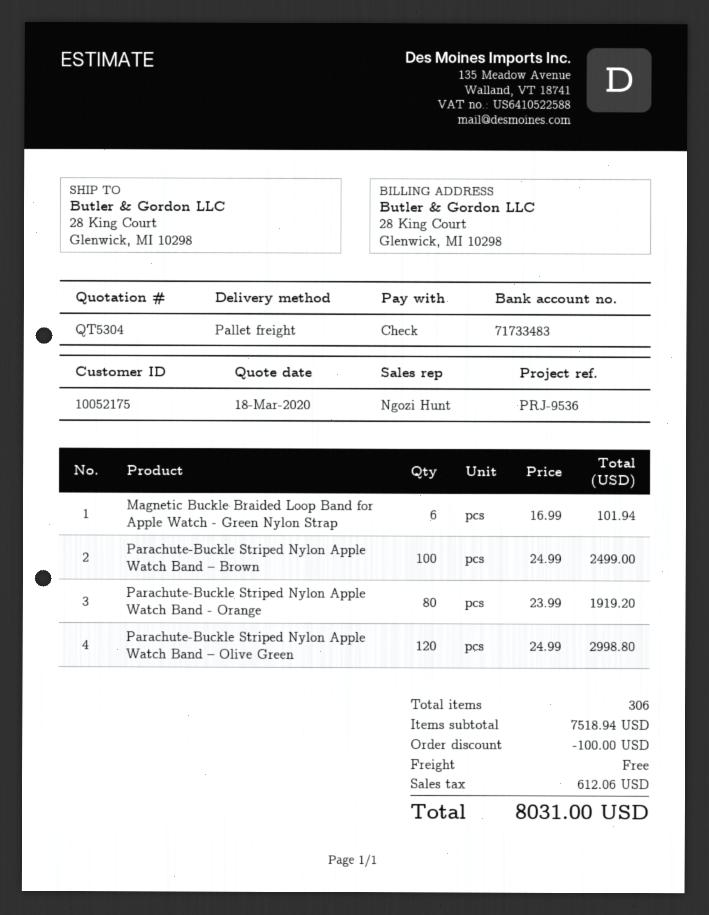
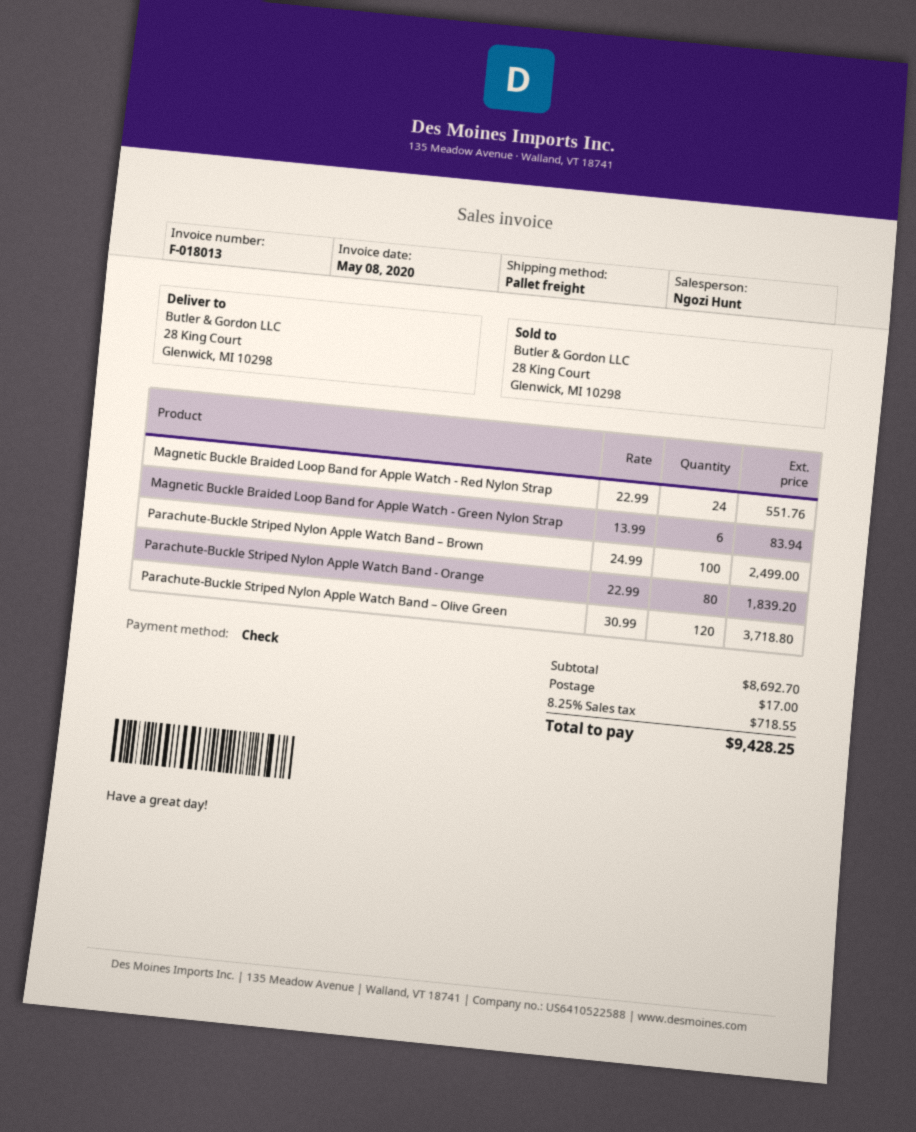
Magnetic Buckle Braided Loop Band for Apple Watch - Green Nylon Strap: 6 x 16.99 = 101.94 -> 6 x 13.99 = 83.94
Parachute-Buckle Striped Nylon Apple Watch Band - Orange: 80 x 23.99 = 1919.20 -> 80 x 22.99 = 1839.20
Parachute-Buckle Striped Nylon Apple Watch Band – Olive Green: 120 x 24.99 = 2998.80 -> 120 x 30.99 = 3718.80
Magnetic Buckle Braided Loop Band for Apple Watch - Red Nylon Strap: none -> 24 x 22.99 = 551.76
subtotal: 7518.94 -> 8692.70
discount: 100.00 -> none
shipping: 0.00 -> 17.00
tax: 612.06 -> 718.55
total: 8031.00 -> 9428.25

